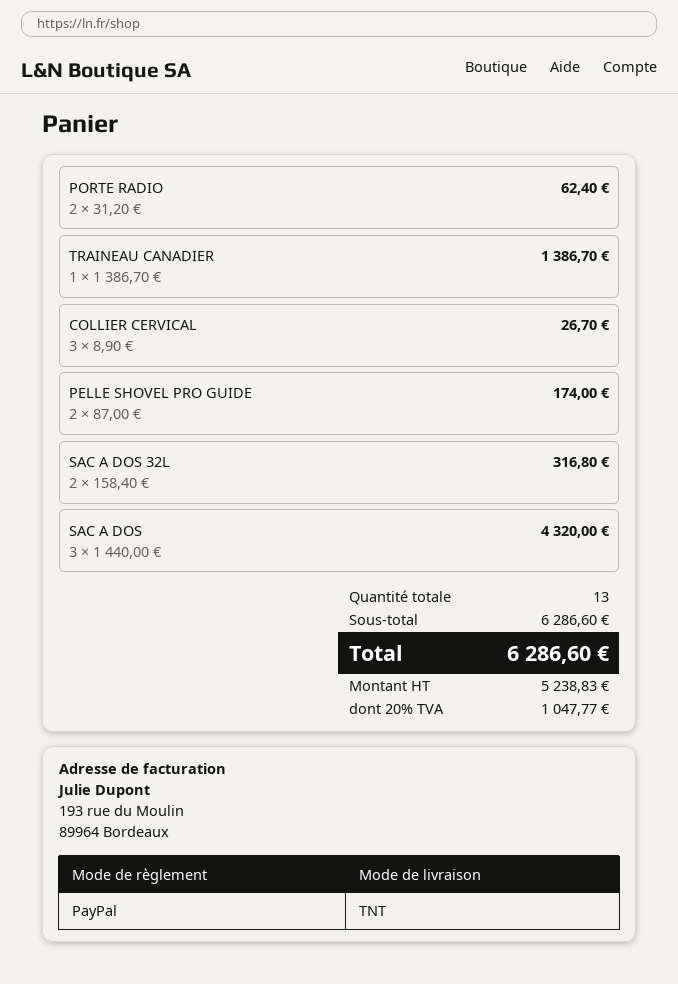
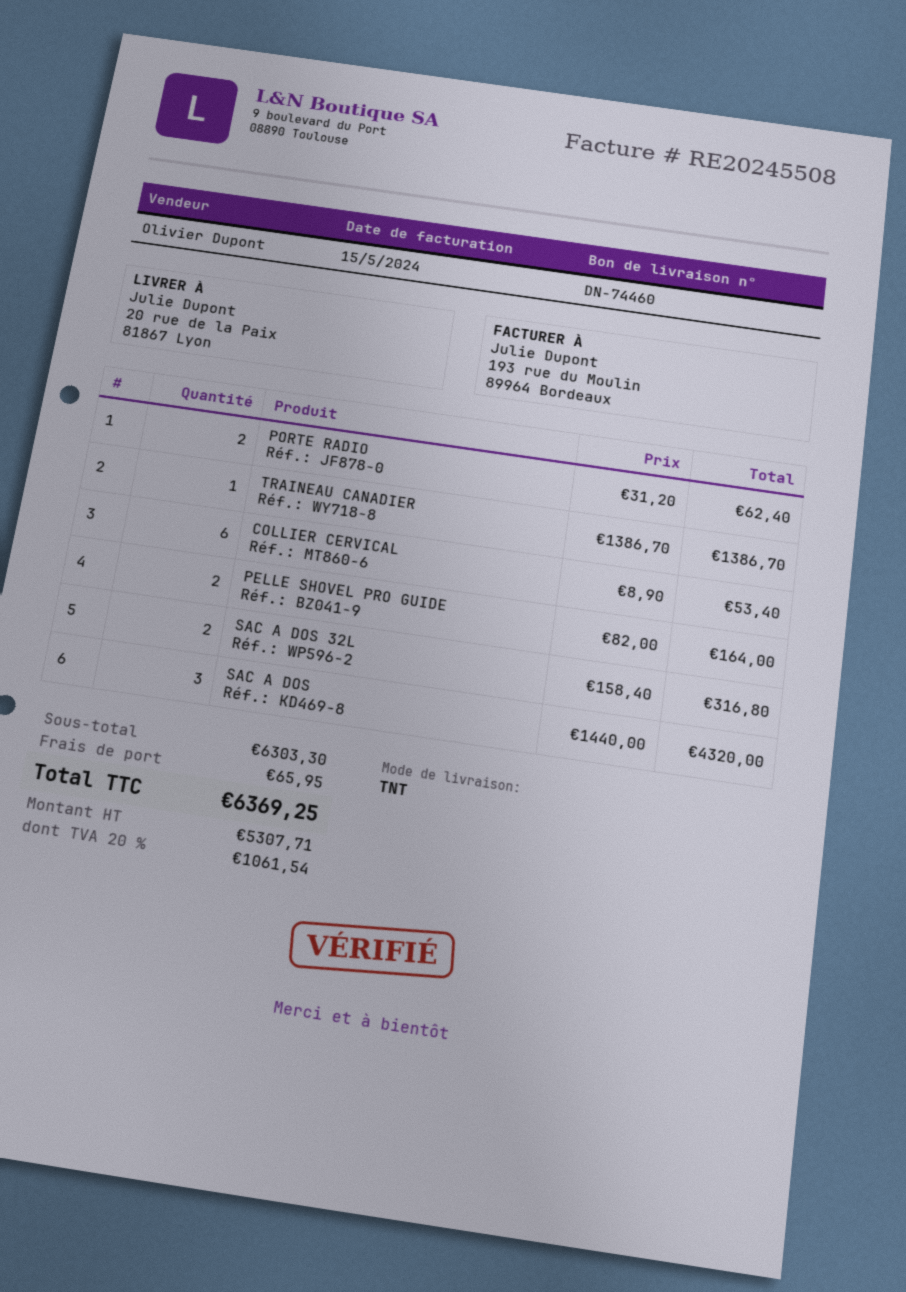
COLLIER CERVICAL: 3 x 8.90 = 26.70 -> 6 x 8.90 = 53.40
PELLE SHOVEL PRO GUIDE: 2 x 87.00 = 174.00 -> 2 x 82.00 = 164.00
subtotal: 6286.60 -> 6303.30
shipping: none -> 65.95
net: 5238.83 -> 5307.71
tax: 20% = 1047.77 -> 20% = 1061.54
total: 6286.60 -> 6369.25

